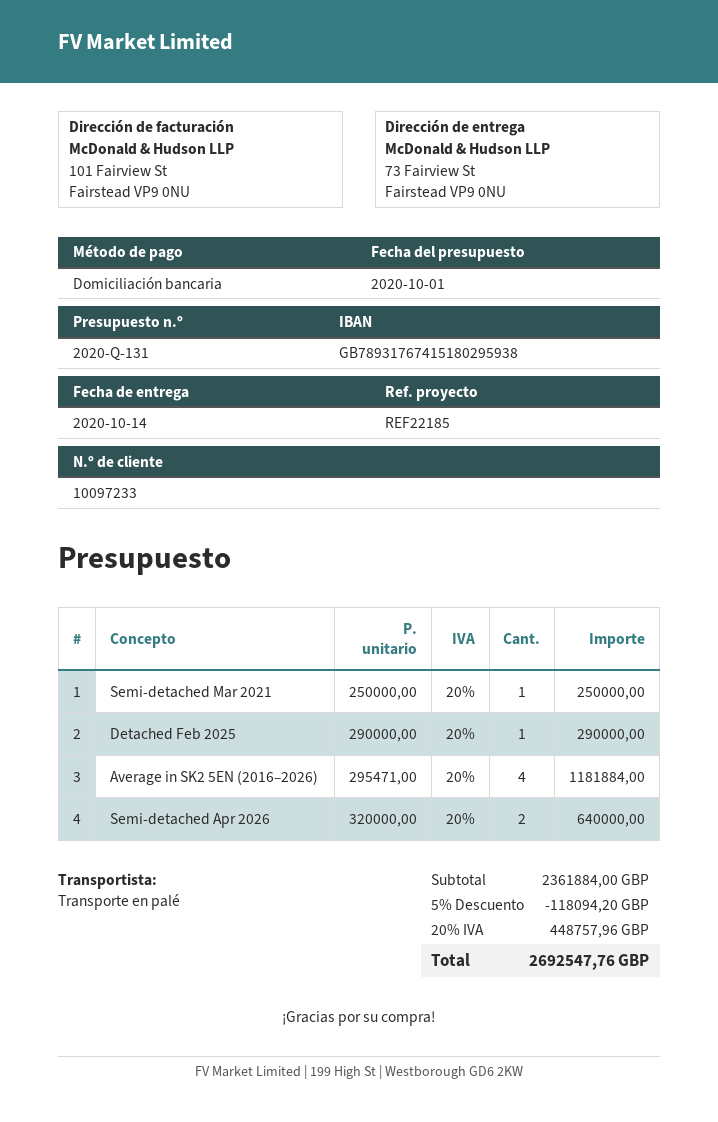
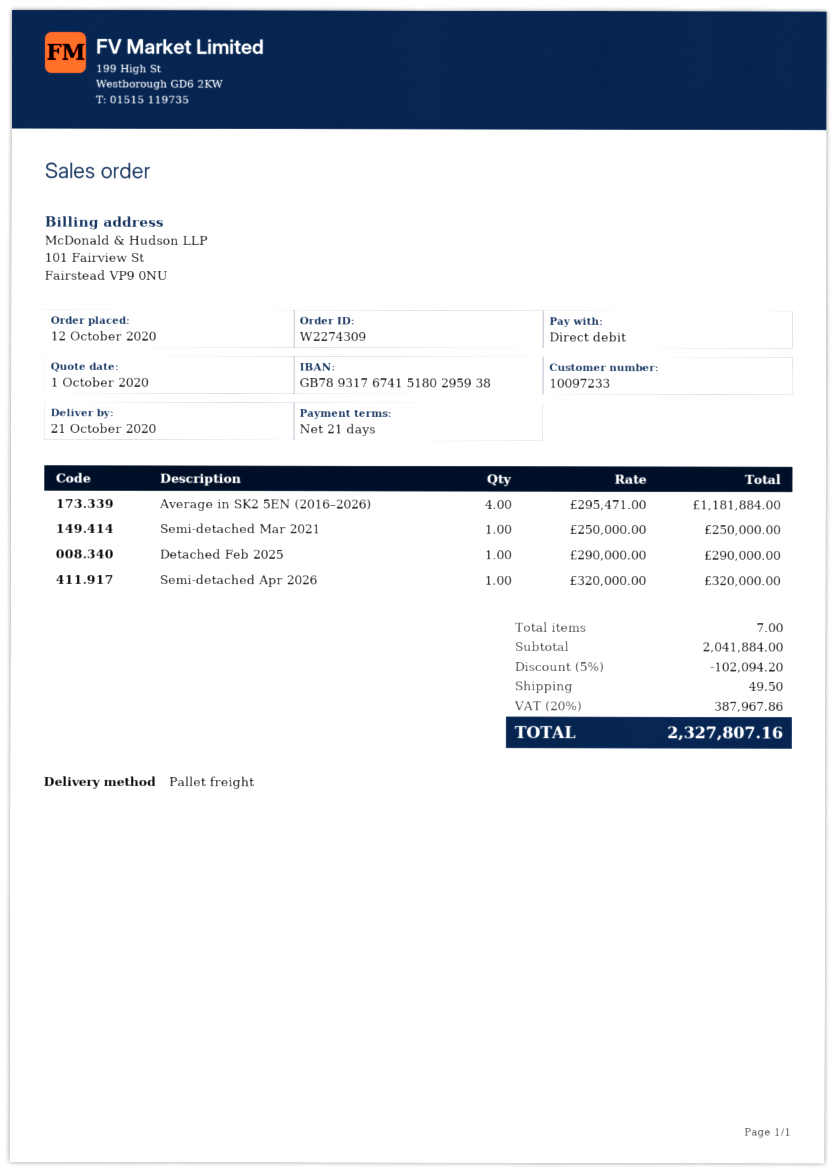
delivery date: 2020-10-14 -> 2020-10-21
Semi-detached Apr 2026: 2 x 320000.00 = 640000.00 -> 1 x 320000.00 = 320000.00
subtotal: 2361884.00 -> 2041884.00
discount: 5% = 118094.20 -> 5% = 102094.20
shipping: none -> 49.50
tax: 20% = 448757.96 -> 20% = 387967.86
total: 2692547.76 -> 2327807.16

